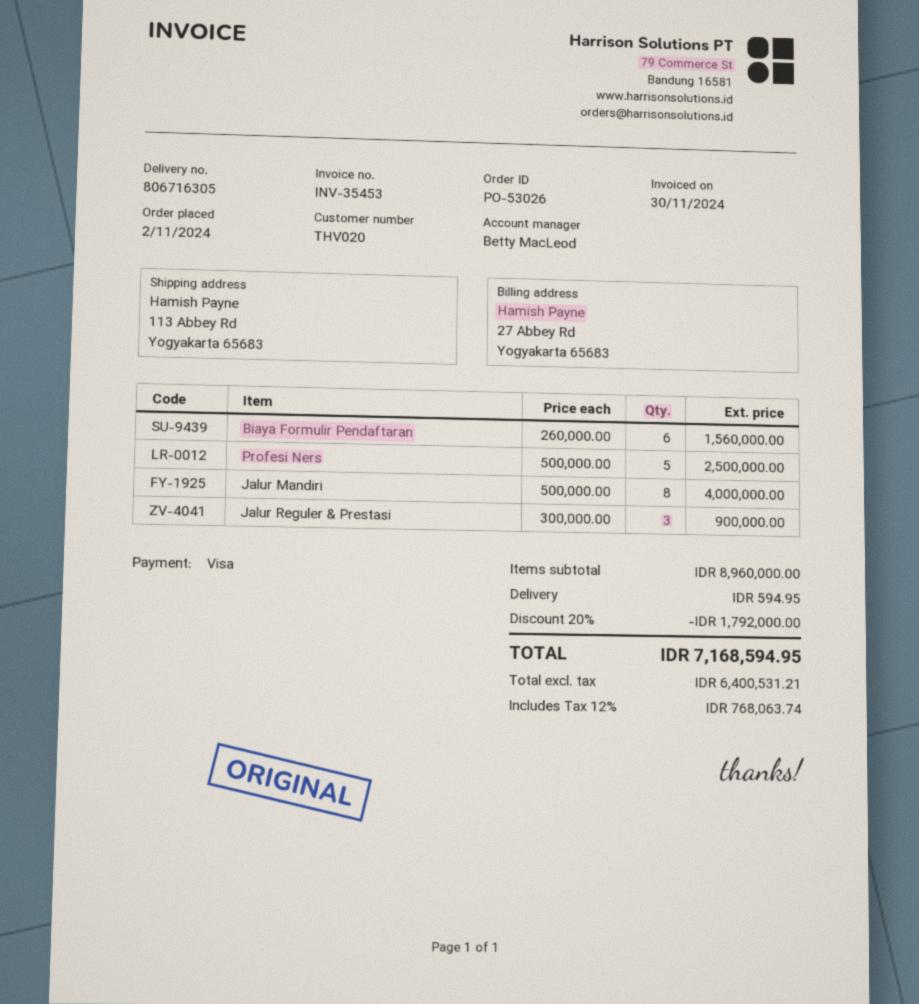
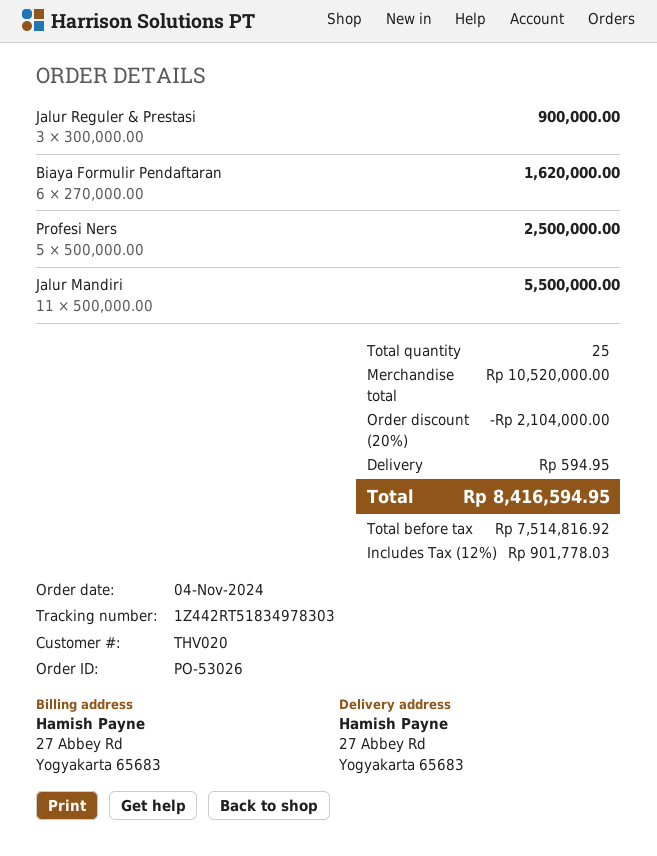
order date: 2024-11-02 -> 2024-11-04
ship to: 113 Abbey Rd, Yogyakarta 65683 -> 27 Abbey Rd, Yogyakarta 65683
Biaya Formulir Pendaftaran: 6 x 260000.00 = 1560000.00 -> 6 x 270000.00 = 1620000.00
Jalur Mandiri: 8 x 500000.00 = 4000000.00 -> 11 x 500000.00 = 5500000.00
subtotal: 8960000.00 -> 10520000.00
discount: 20% = 1792000.00 -> 20% = 2104000.00
net: 6400531.21 -> 7514816.92
tax: 12% = 768063.74 -> 12% = 901778.03
total: 7168594.95 -> 8416594.95

